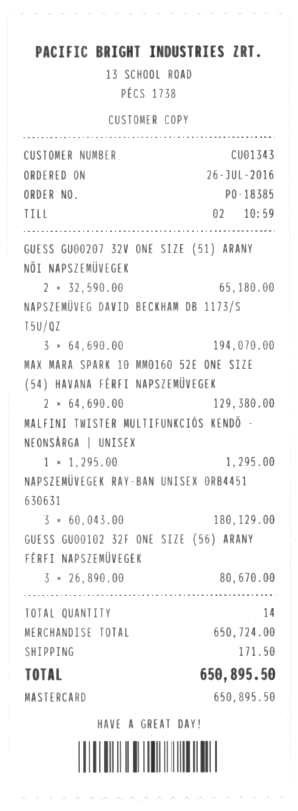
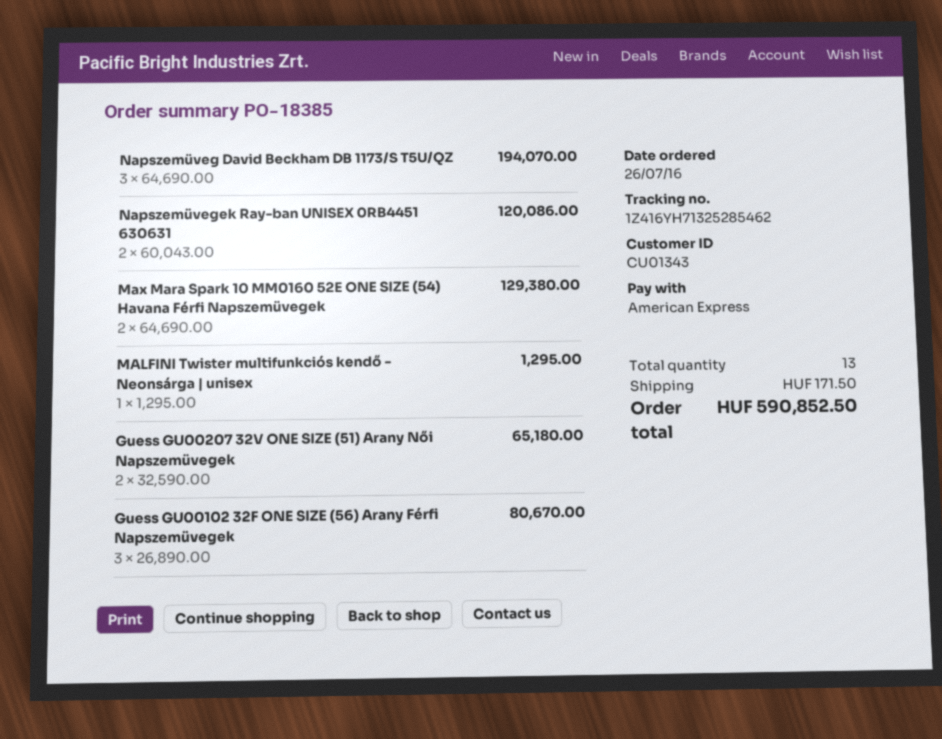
payment method: Mastercard -> American Express
NAPSZEMÜVEGEK RAY-BAN UNISEX 0RB4451 630631: 3 x 60043.00 = 180129.00 -> 2 x 60043.00 = 120086.00
total quantity: 14 -> 13
total: 650895.50 -> 590852.50

